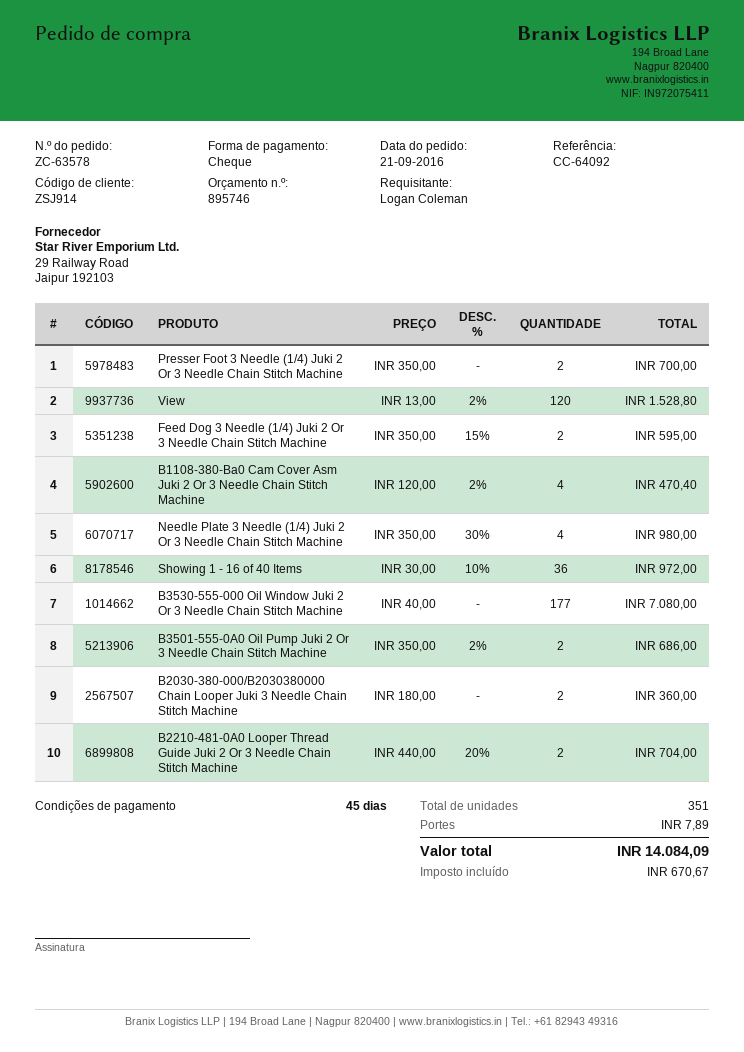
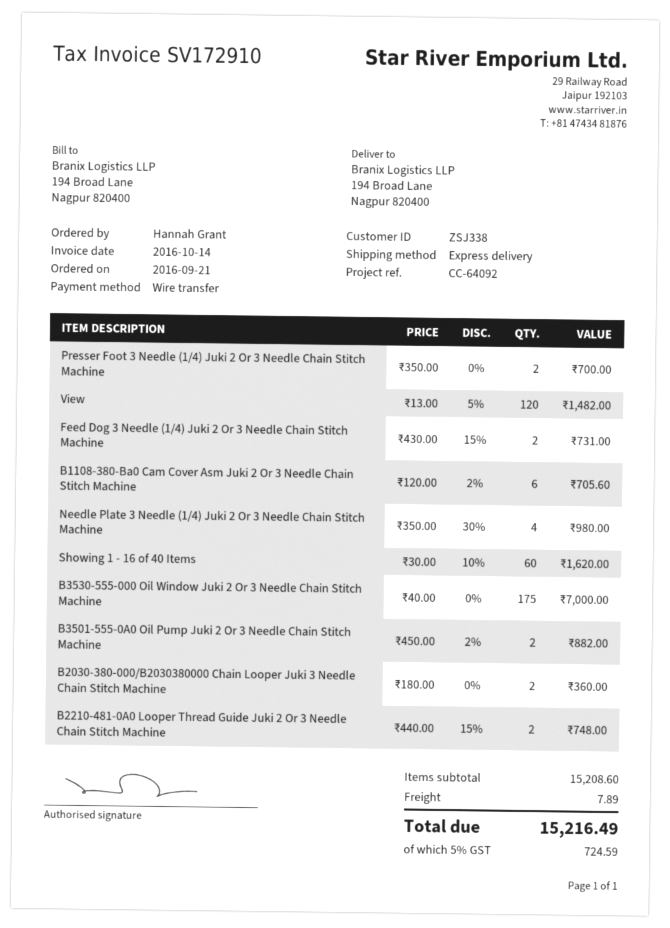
customer number: ZSJ914 -> ZSJ338
ordered by: Logan Coleman -> Hannah Grant
payment method: cheque -> bank transfer
View: 120 x 13.00 - 2% = 1528.80 -> 120 x 13.00 - 5% = 1482.00
Feed Dog 3 Needle (1/4) Juki 2 Or 3 Needle Chain Stitch Machine: 2 x 350.00 - 15% = 595.00 -> 2 x 430.00 - 15% = 731.00
B1108-380-Ba0 Cam Cover Asm Juki 2 Or 3 Needle Chain Stitch Machine: 4 x 120.00 - 2% = 470.40 -> 6 x 120.00 - 2% = 705.60
Showing 1 - 16 of 40 Items: 36 x 30.00 - 10% = 972.00 -> 60 x 30.00 - 10% = 1620.00
B3530-555-000 Oil Window Juki 2 Or 3 Needle Chain Stitch Machine: 177 x 40.00 = 7080.00 -> 175 x 40.00 = 7000.00
B3501-555-0A0 Oil Pump Juki 2 Or 3 Needle Chain Stitch Machine: 2 x 350.00 - 2% = 686.00 -> 2 x 450.00 - 2% = 882.00
B2210-481-0A0 Looper Thread Guide Juki 2 Or 3 Needle Chain Stitch Machine: 2 x 440.00 - 20% = 704.00 -> 2 x 440.00 - 15% = 748.00
tax: 670.67 -> 724.59
total: 14084.09 -> 15216.49

